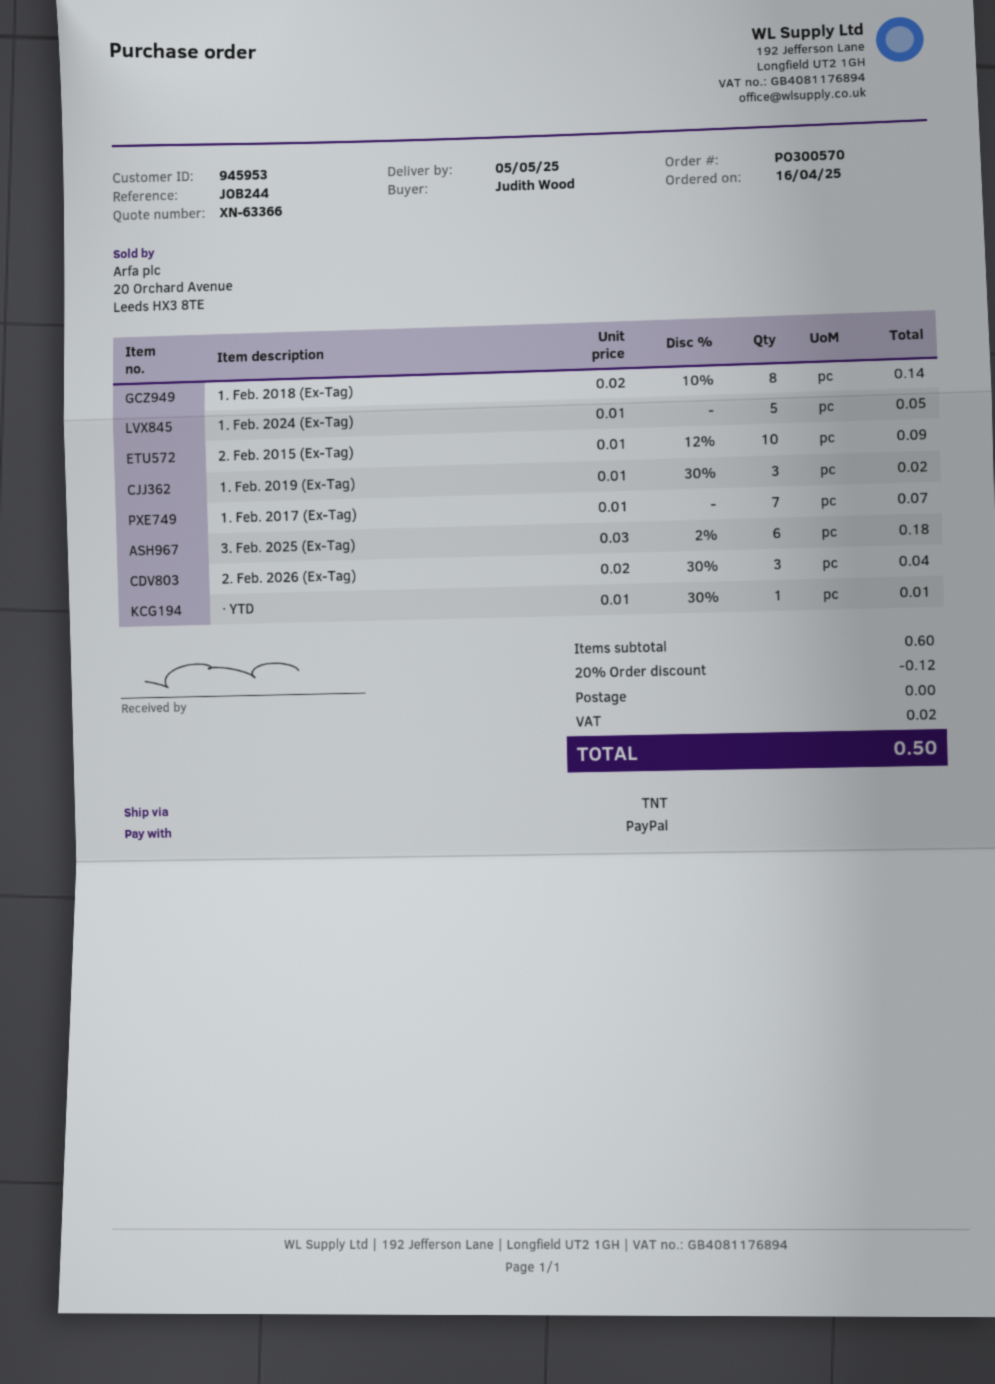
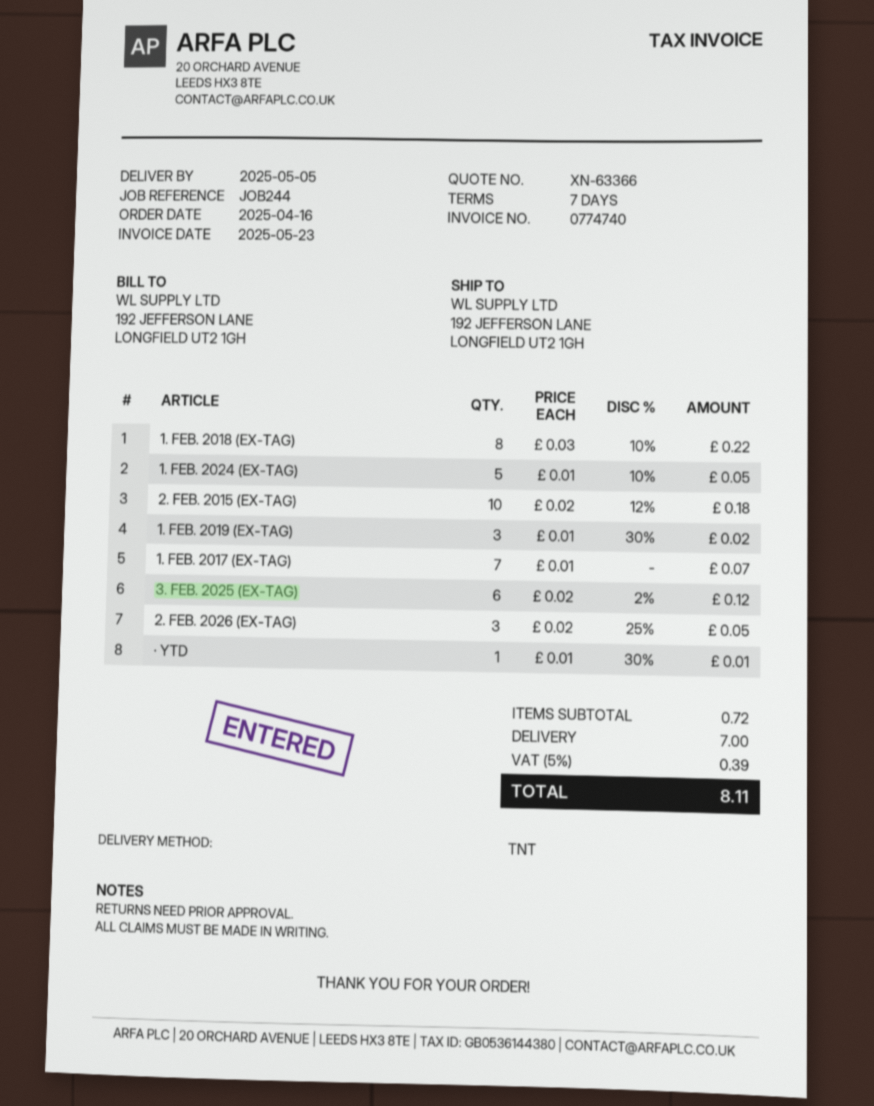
1. Feb. 2018 (Ex-Tag): 8 x 0.02 - 10% = 0.14 -> 8 x 0.03 - 10% = 0.22
1. Feb. 2024 (Ex-Tag): 5 x 0.01 = 0.05 -> 5 x 0.01 - 10% = 0.05
2. Feb. 2015 (Ex-Tag): 10 x 0.01 - 12% = 0.09 -> 10 x 0.02 - 12% = 0.18
3. Feb. 2025 (Ex-Tag): 6 x 0.03 - 2% = 0.18 -> 6 x 0.02 - 2% = 0.12
2. Feb. 2026 (Ex-Tag): 3 x 0.02 - 30% = 0.04 -> 3 x 0.02 - 25% = 0.05
subtotal: 0.60 -> 0.72
discount: 20% = 0.12 -> none
shipping: 0.00 -> 7.00
tax: 0.02 -> 0.39
total: 0.50 -> 8.11

